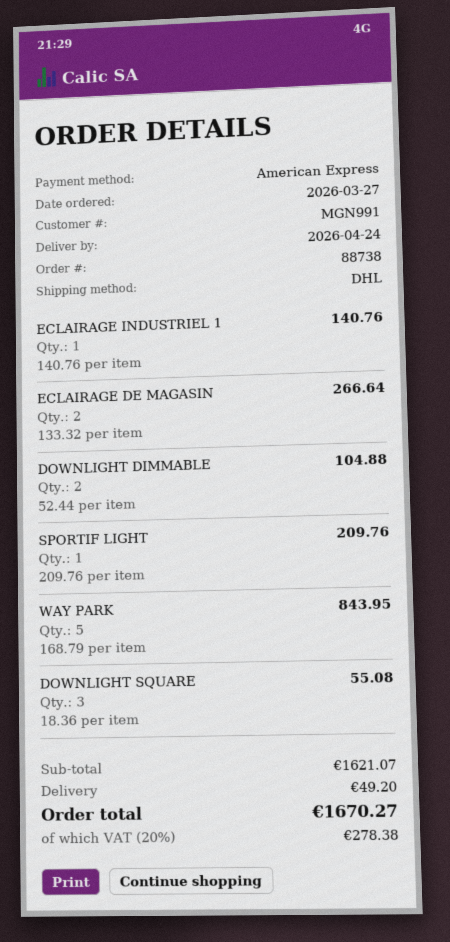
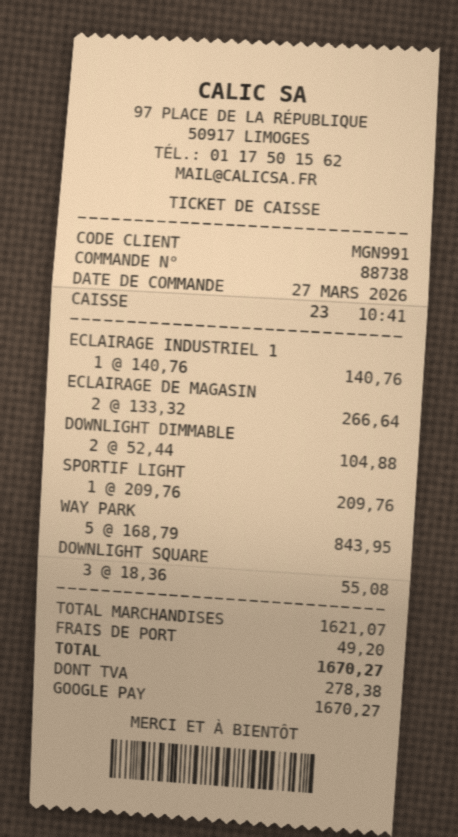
payment method: American Express -> Google Pay

